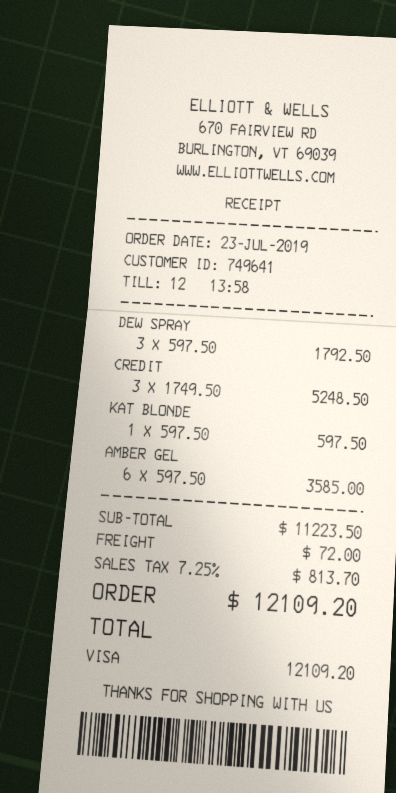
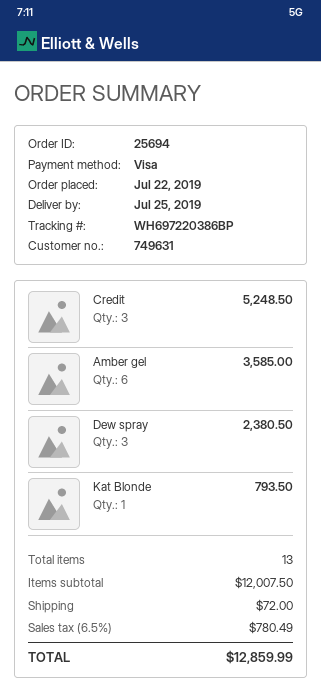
order date: 2019-07-23 -> 2019-07-22
customer number: 749641 -> 749631
DEW SPRAY: 3 for 1792.50 -> 3 for 2380.50
KAT BLONDE: 1 for 597.50 -> 1 for 793.50
subtotal: 11223.50 -> 12007.50
tax: 7.25% = 813.70 -> 6.5% = 780.49
total: 12109.20 -> 12859.99

